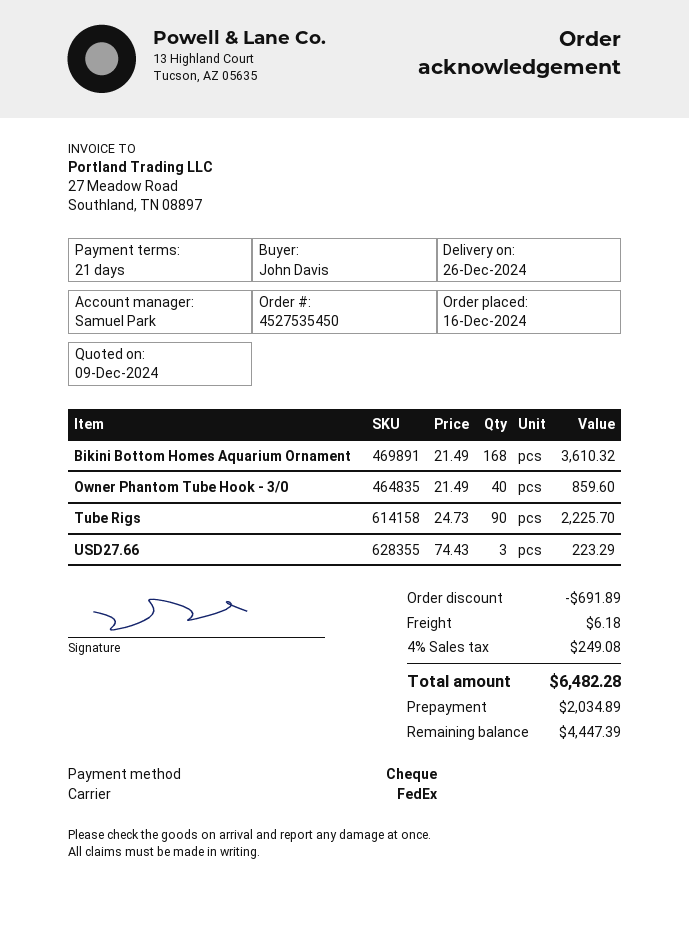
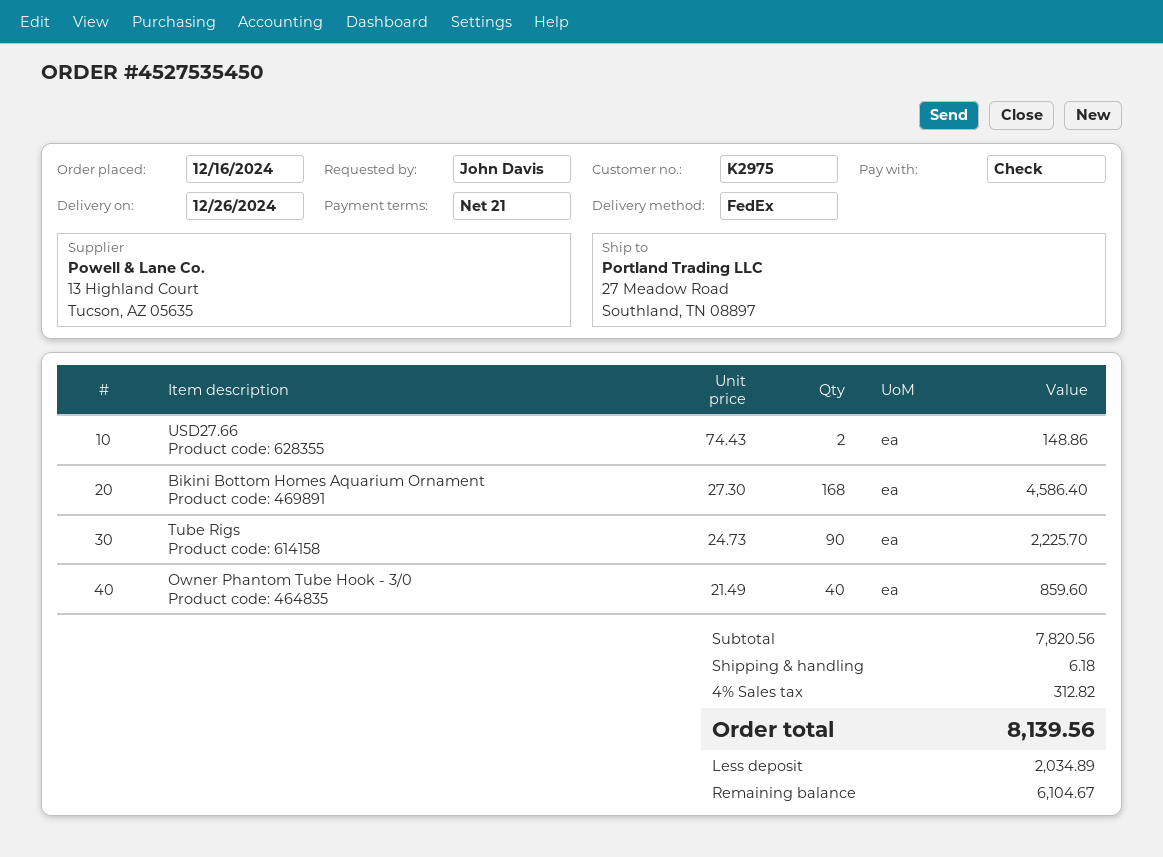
Bikini Bottom Homes Aquarium Ornament: 168 x 21.49 = 3610.32 -> 168 x 27.30 = 4586.40
USD27.66: 3 x 74.43 = 223.29 -> 2 x 74.43 = 148.86
discount: 691.89 -> none
tax: 4% = 249.08 -> 4% = 312.82
total: 6482.28 -> 8139.56
balance: 4447.39 -> 6104.67

